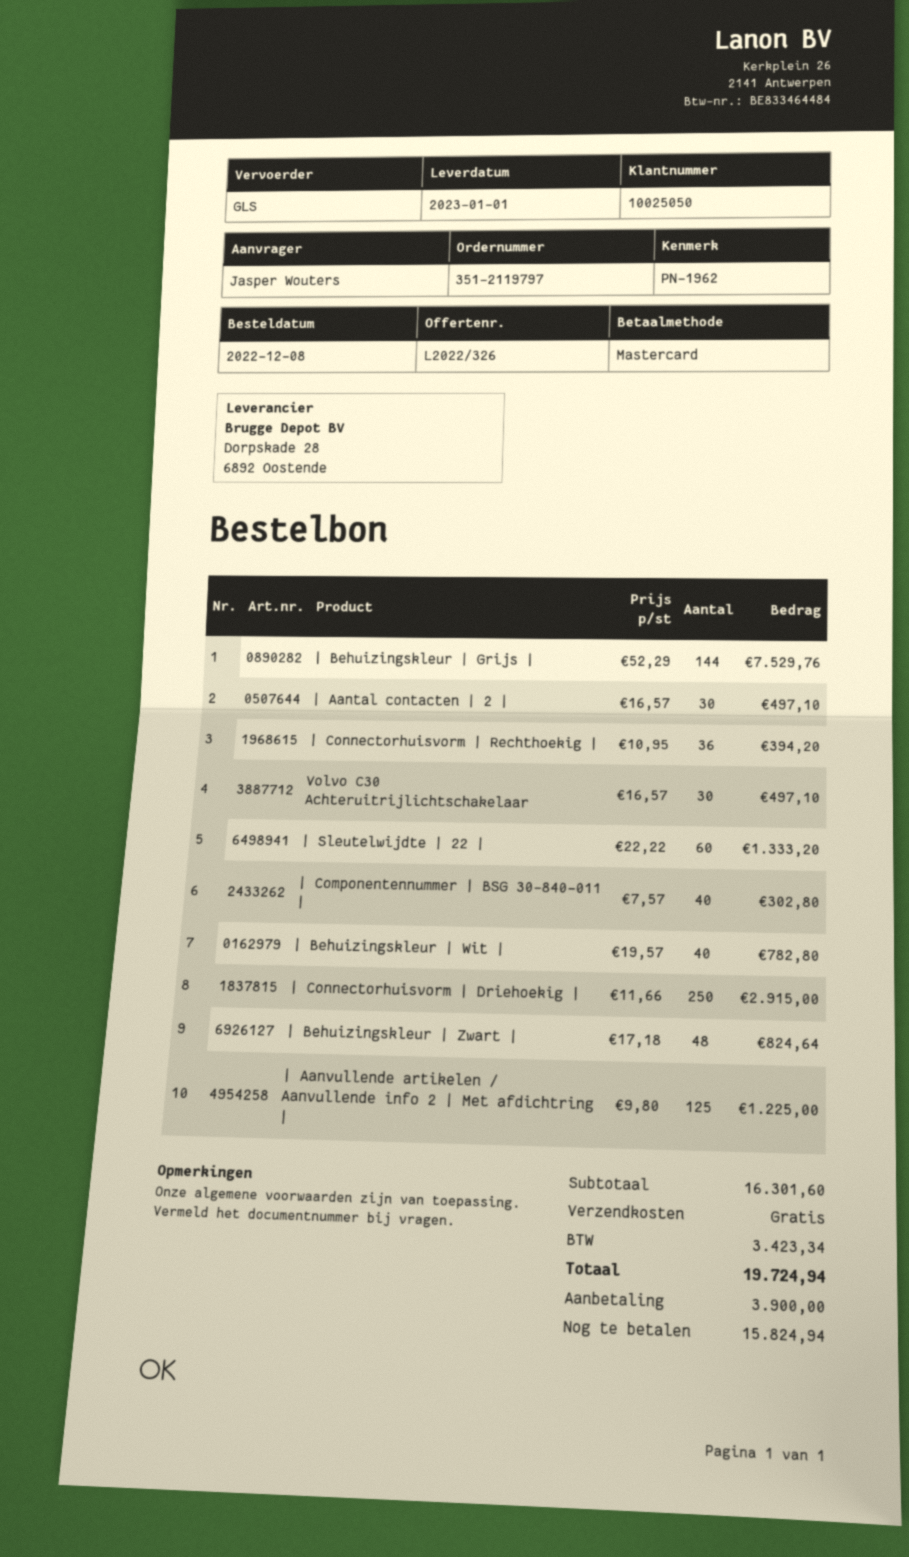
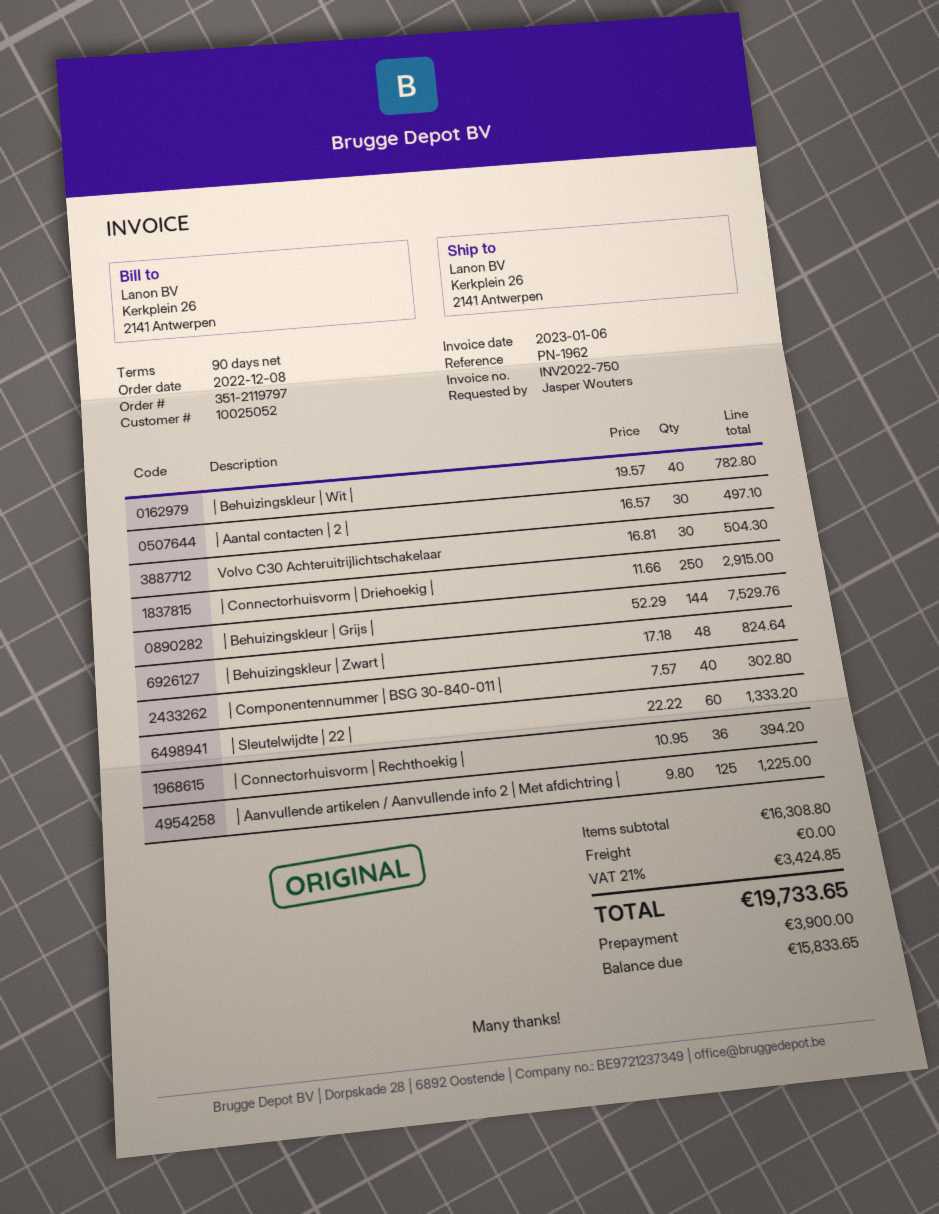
customer number: 10025050 -> 10025052
Volvo C30 Achteruitrijlichtschakelaar: 30 x 16.57 = 497.10 -> 30 x 16.81 = 504.30
subtotal: 16301.60 -> 16308.80
tax: 3423.34 -> 3424.85
total: 19724.94 -> 19733.65
balance: 15824.94 -> 15833.65

